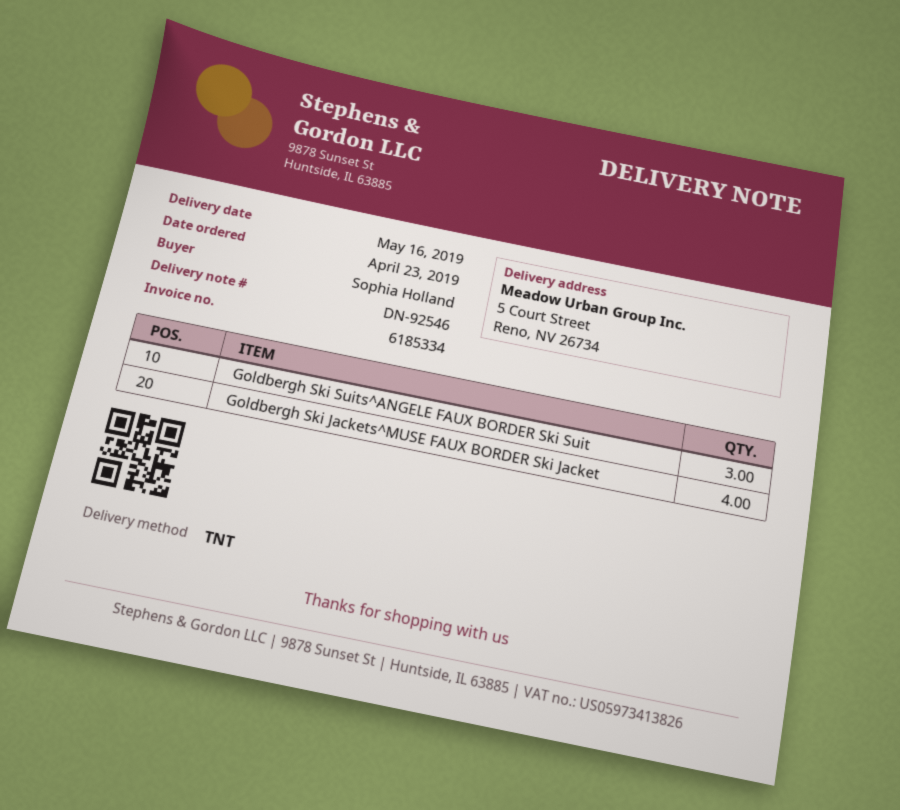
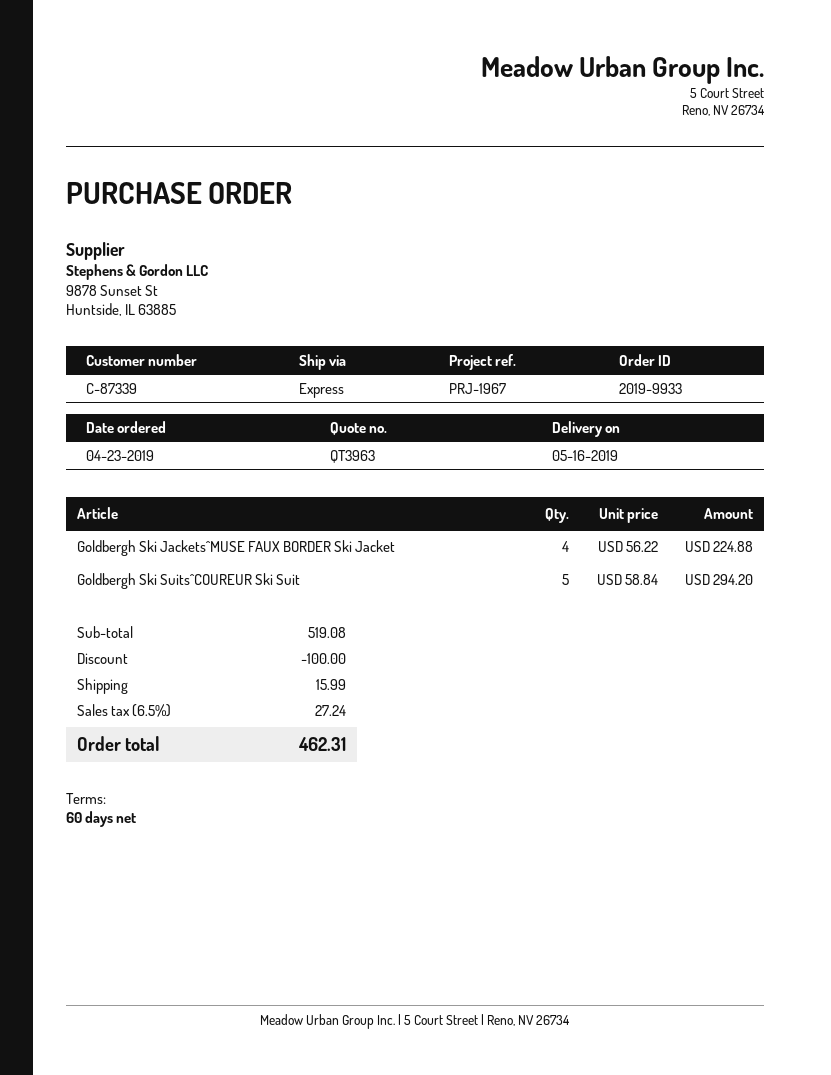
shipping method: TNT -> express
Goldbergh Ski Suits^ANGELE FAUX BORDER Ski Suit: 3 -> none
Goldbergh Ski Suits^COUREUR Ski Suit: none -> 5

